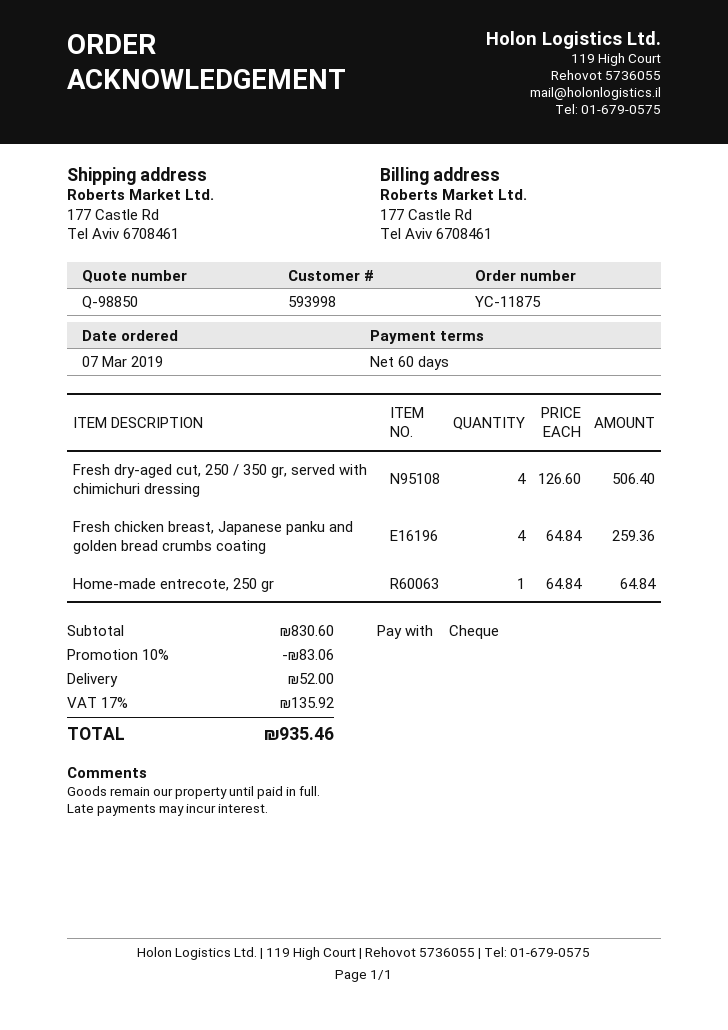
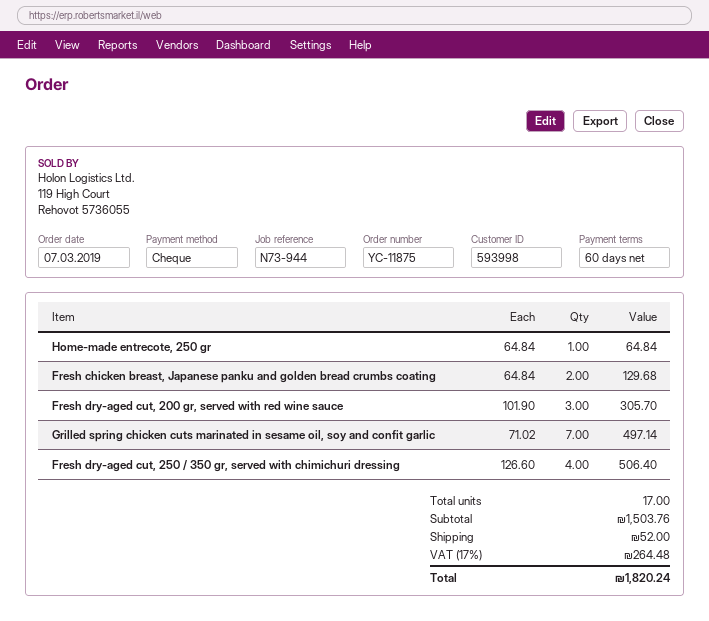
Fresh chicken breast, Japanese panku and golden bread crumbs coating: 4 x 64.84 = 259.36 -> 2 x 64.84 = 129.68
Fresh dry-aged cut, 200 gr, served with red wine sauce: none -> 3 x 101.90 = 305.70
Grilled spring chicken cuts marinated in sesame oil, soy and confit garlic: none -> 7 x 71.02 = 497.14
subtotal: 830.60 -> 1503.76
discount: 10% = 83.06 -> none
tax: 17% = 135.92 -> 17% = 264.48
total: 935.46 -> 1820.24

